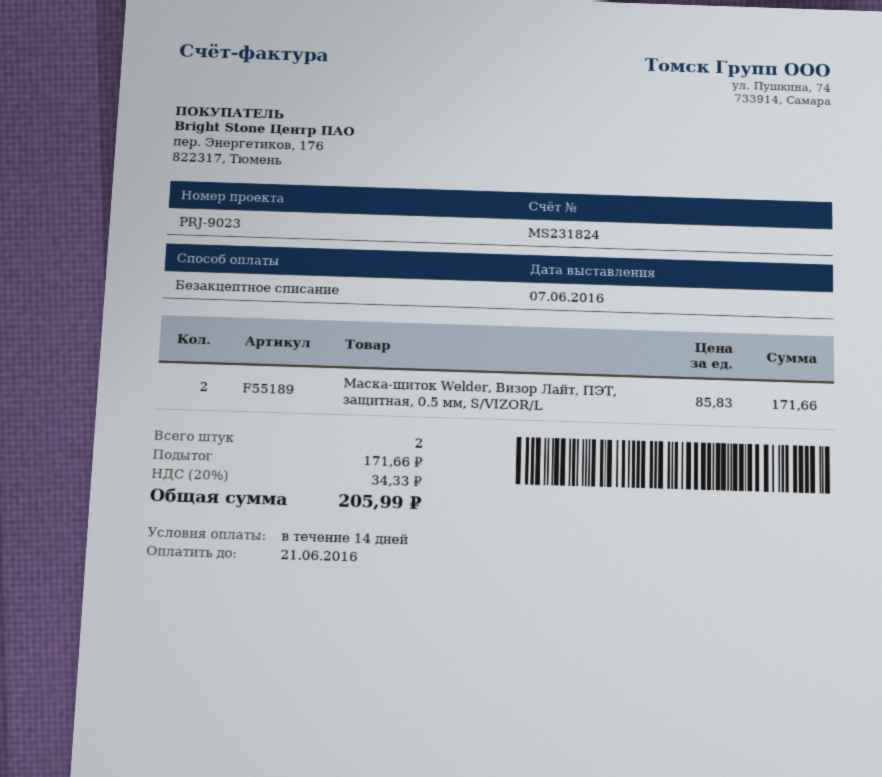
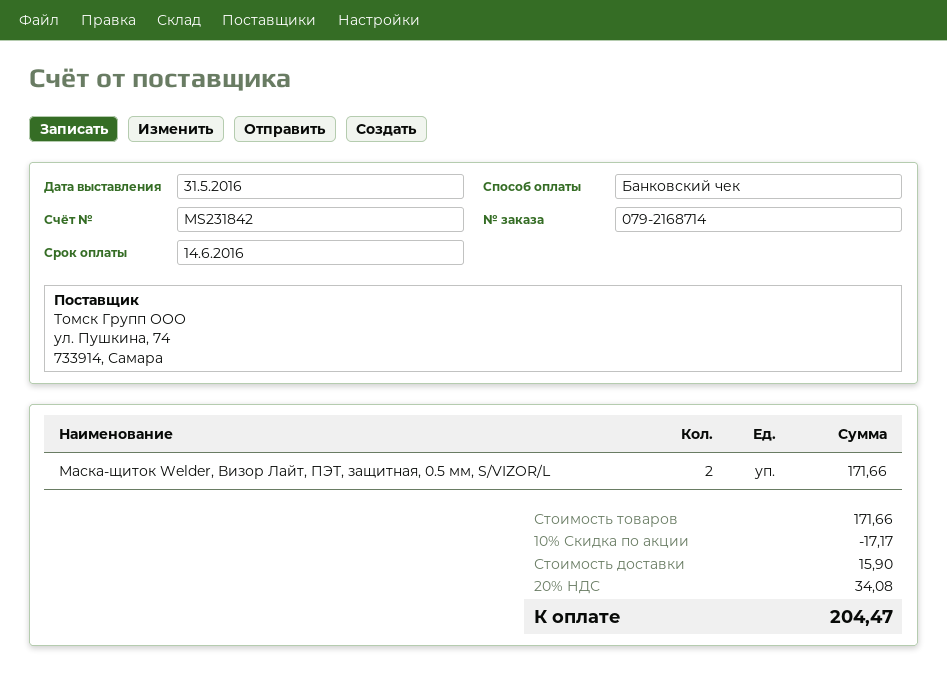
invoice number: MS231824 -> MS231842
invoice date: 2016-06-07 -> 2016-05-31
due date: 2016-06-21 -> 2016-06-14
payment method: direct debit -> cheque
discount: none -> 10% = 17.17
shipping: none -> 15.90
tax: 20% = 34.33 -> 20% = 34.08
total: 205.99 -> 204.47

